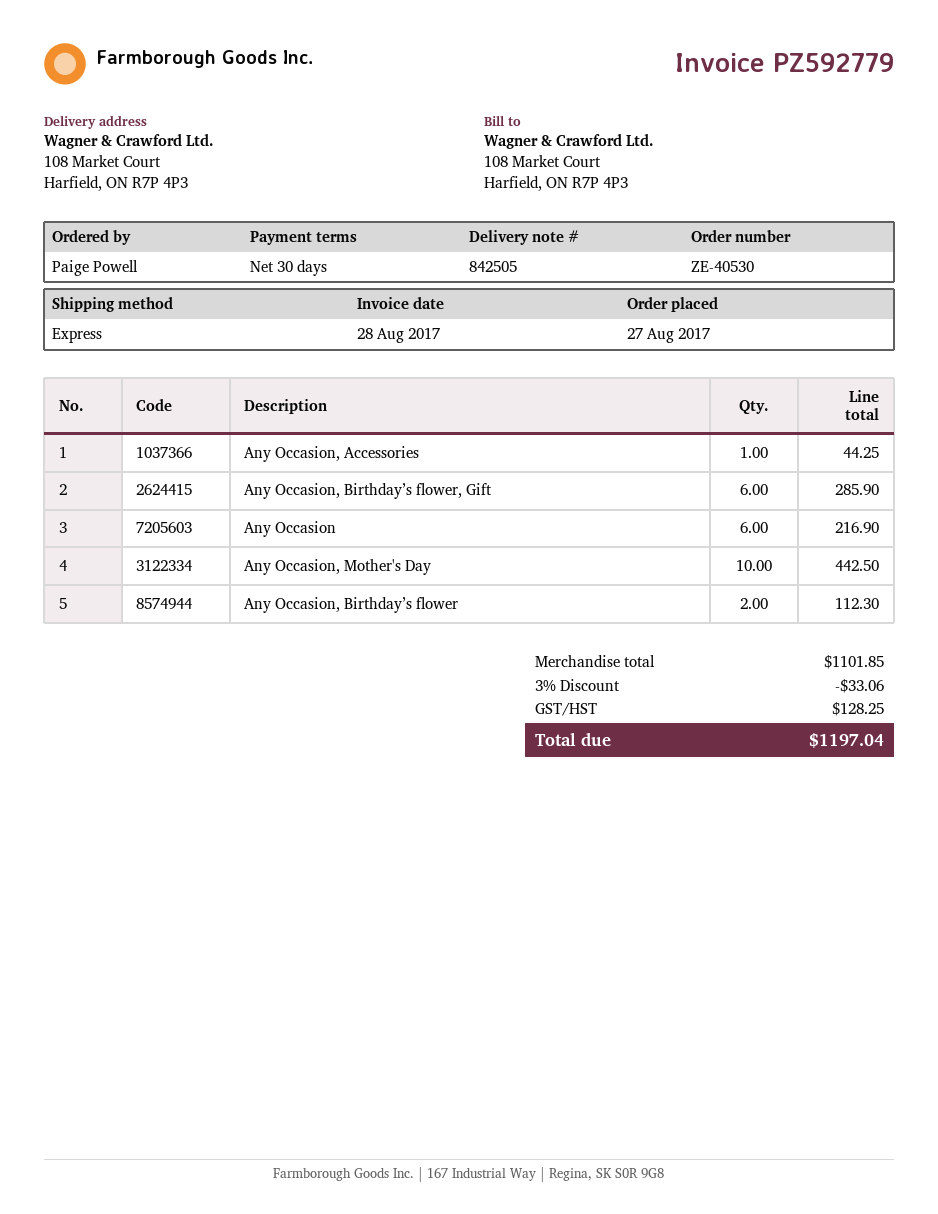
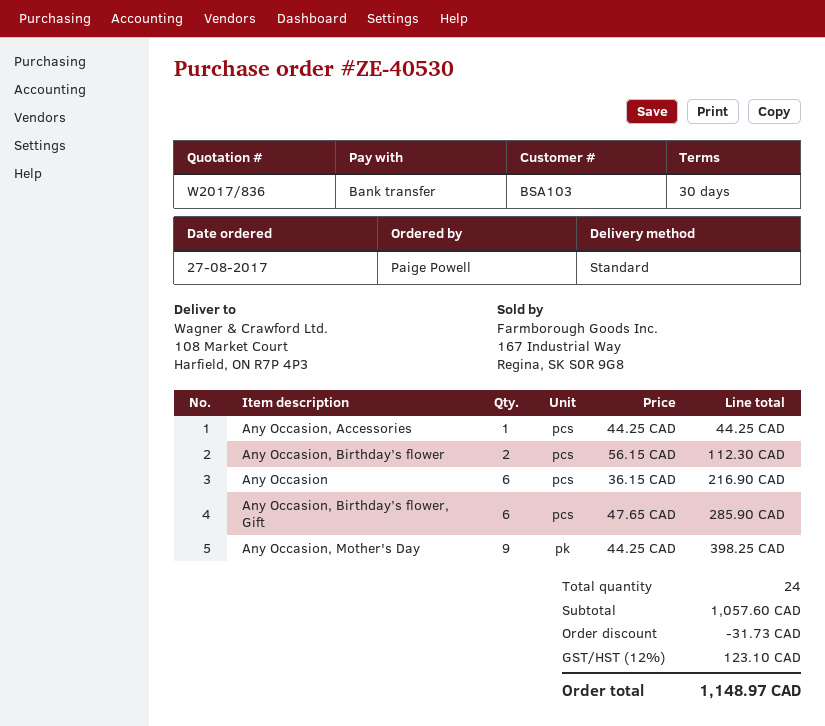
shipping method: express -> standard
Any Occasion, Mother's Day: 10 for 442.50 -> 9 for 398.25
subtotal: 1101.85 -> 1057.60
discount: 33.06 -> 31.73
tax: 128.25 -> 123.10
total: 1197.04 -> 1148.97

